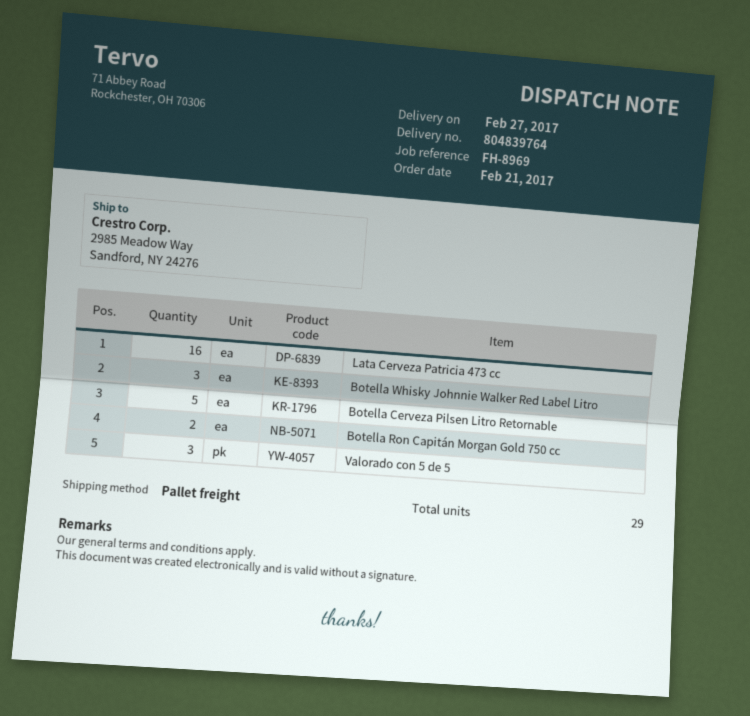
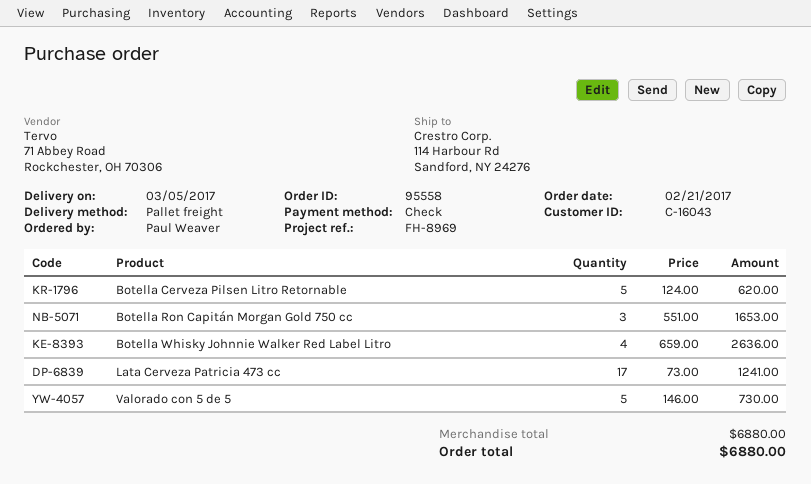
delivery date: 2017-02-27 -> 2017-03-05
ship to: 2985 Meadow Way, Sandford, NY 24276 -> 114 Harbour Rd, Sandford, NY 24276
Lata Cerveza Patricia 473 cc: 16 -> 17
Botella Whisky Johnnie Walker Red Label Litro: 3 -> 4
Botella Ron Capitán Morgan Gold 750 cc: 2 -> 3
Valorado con 5 de 5: 3 -> 5

